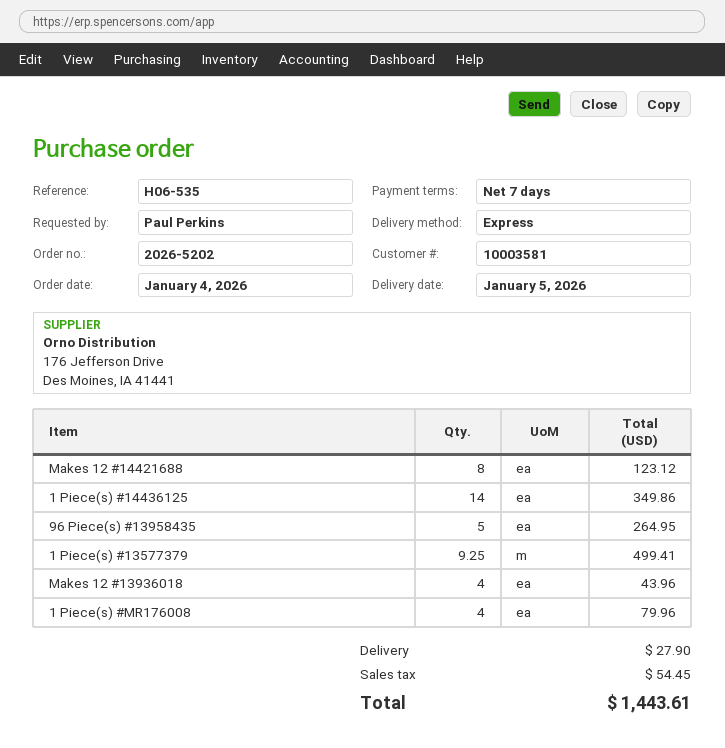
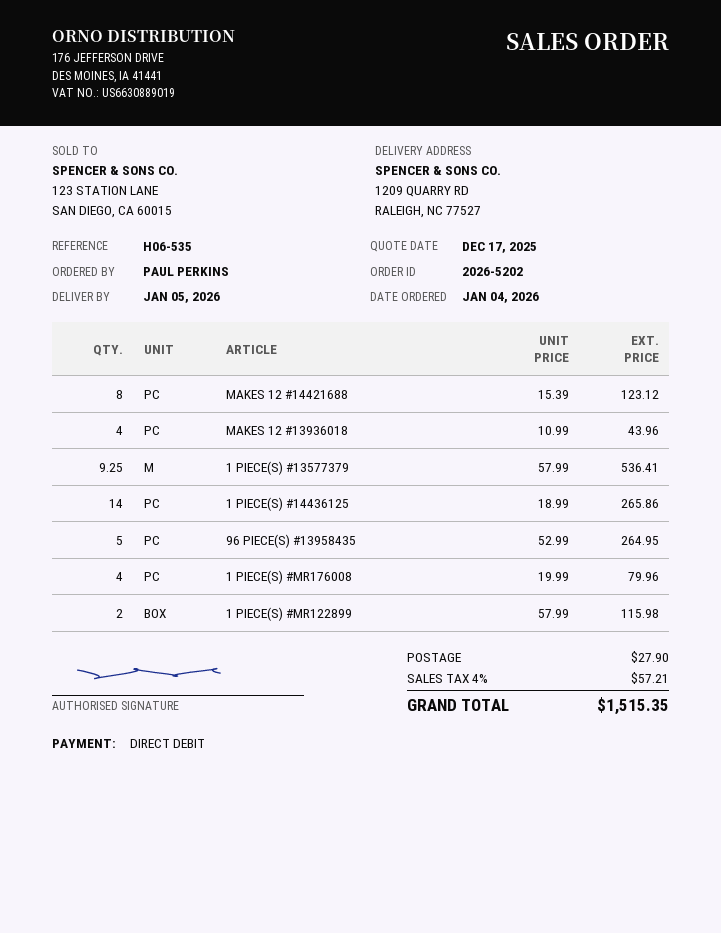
1 Piece(s) #14436125: 14 for 349.86 -> 14 for 265.86
1 Piece(s) #13577379: 9.25 for 499.41 -> 9.25 for 536.41
1 PIECE(S) #MR122899: none -> 2 for 115.98
tax: 54.45 -> 57.21
total: 1443.61 -> 1515.35

